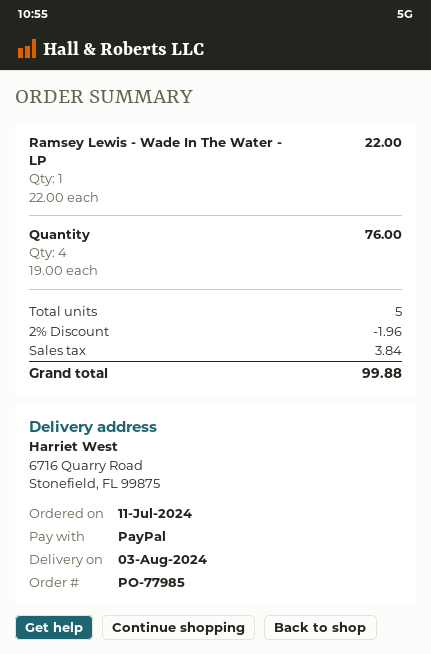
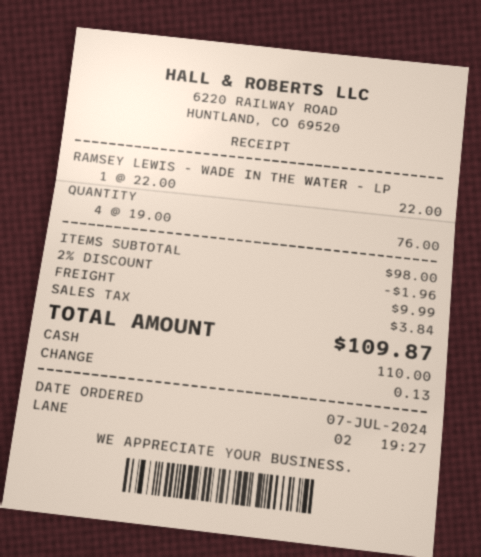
order date: 2024-07-11 -> 2024-07-07
payment method: PayPal -> cash
shipping: none -> 9.99
total: 99.88 -> 109.87

